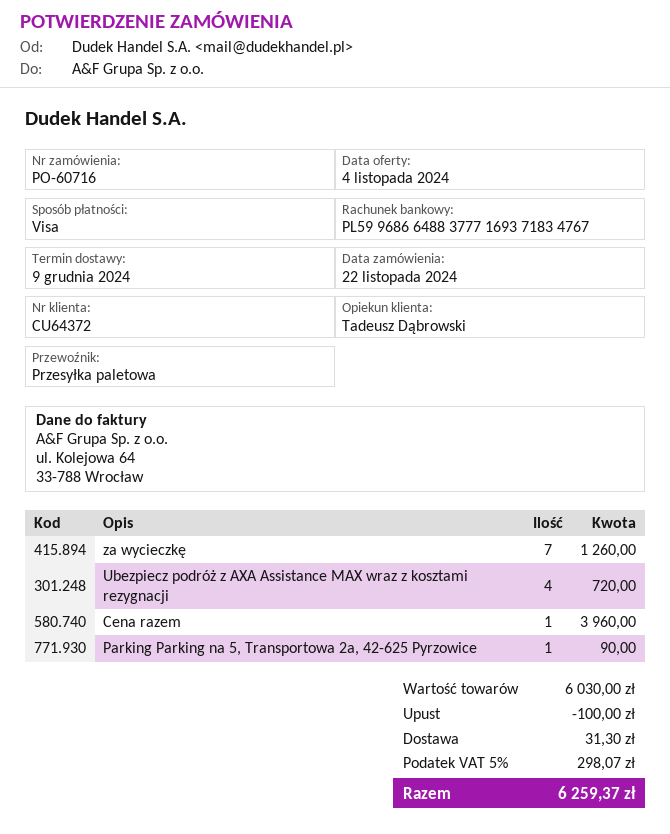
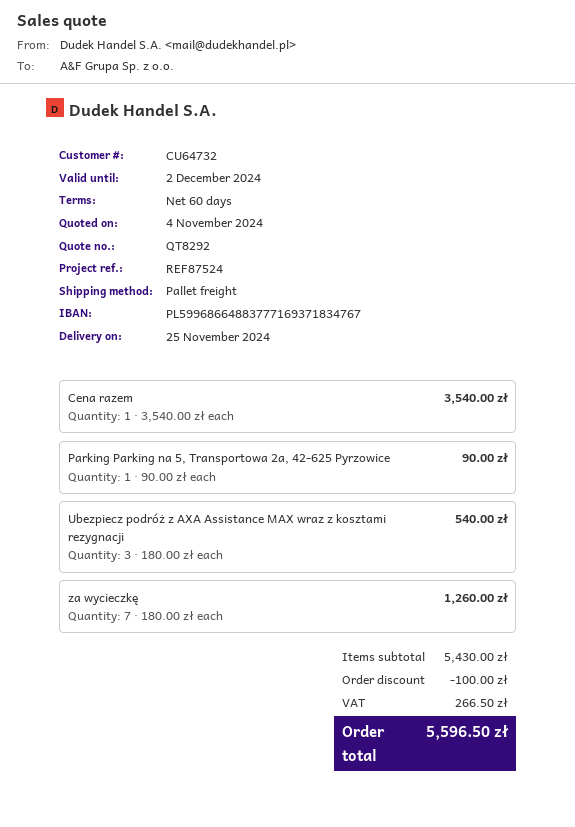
delivery date: 2024-12-09 -> 2024-11-25
customer number: CU64372 -> CU64732
Ubezpiecz podróż z AXA Assistance MAX wraz z kosztami rezygnacji: 4 for 720.00 -> 3 for 540.00
Cena razem: 1 for 3960.00 -> 1 for 3540.00
subtotal: 6030.00 -> 5430.00
shipping: 31.30 -> none
tax: 298.07 -> 266.50
total: 6259.37 -> 5596.50

